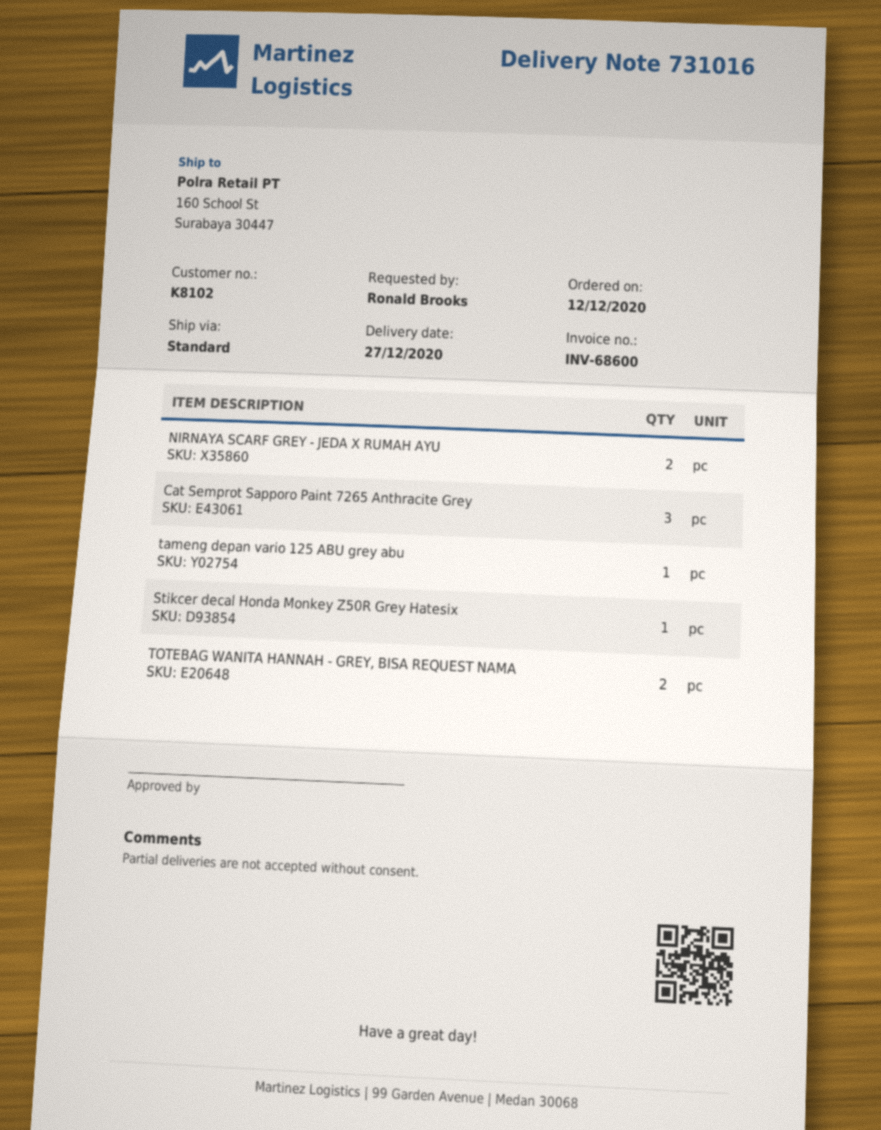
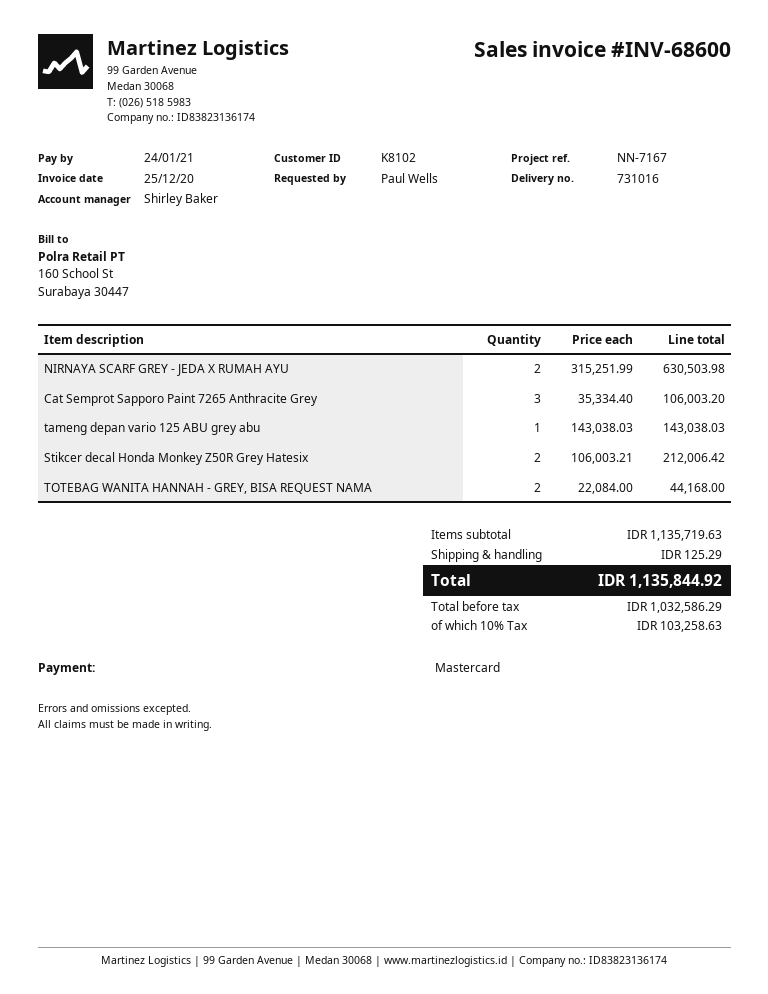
ordered by: Ronald Brooks -> Paul Wells
Stikcer decal Honda Monkey Z50R Grey Hatesix: 1 -> 2

